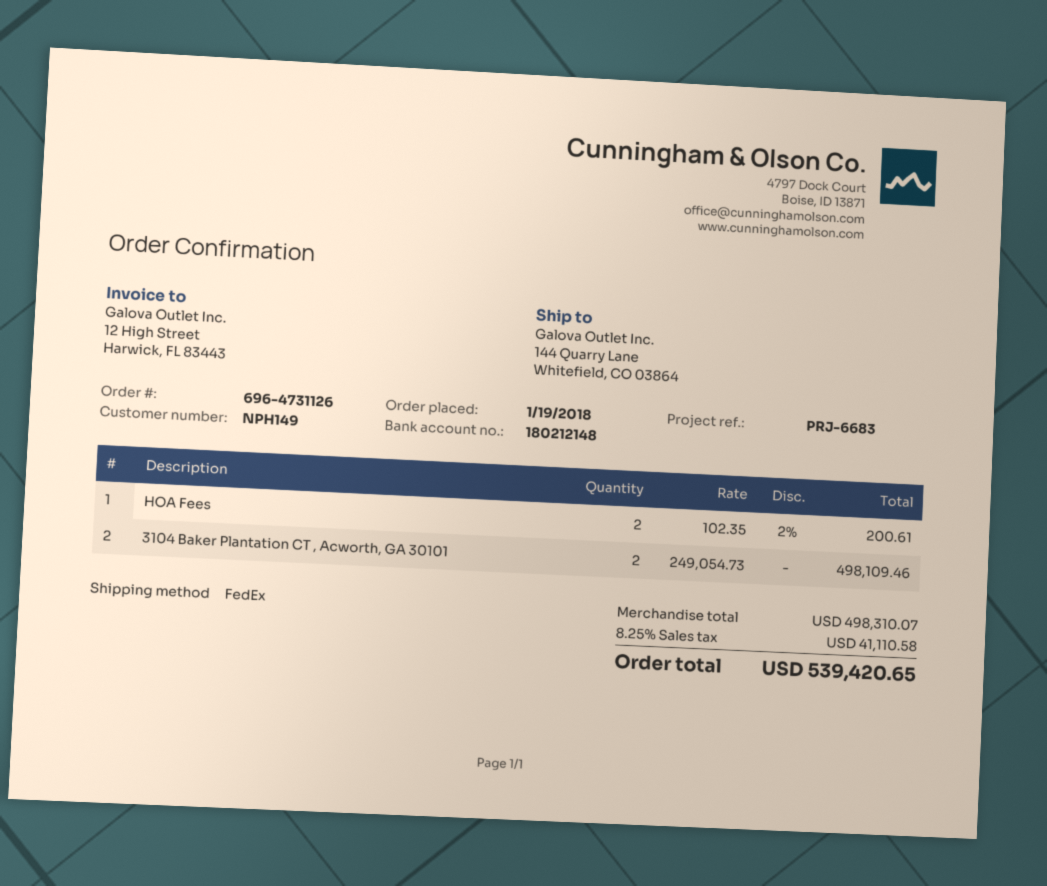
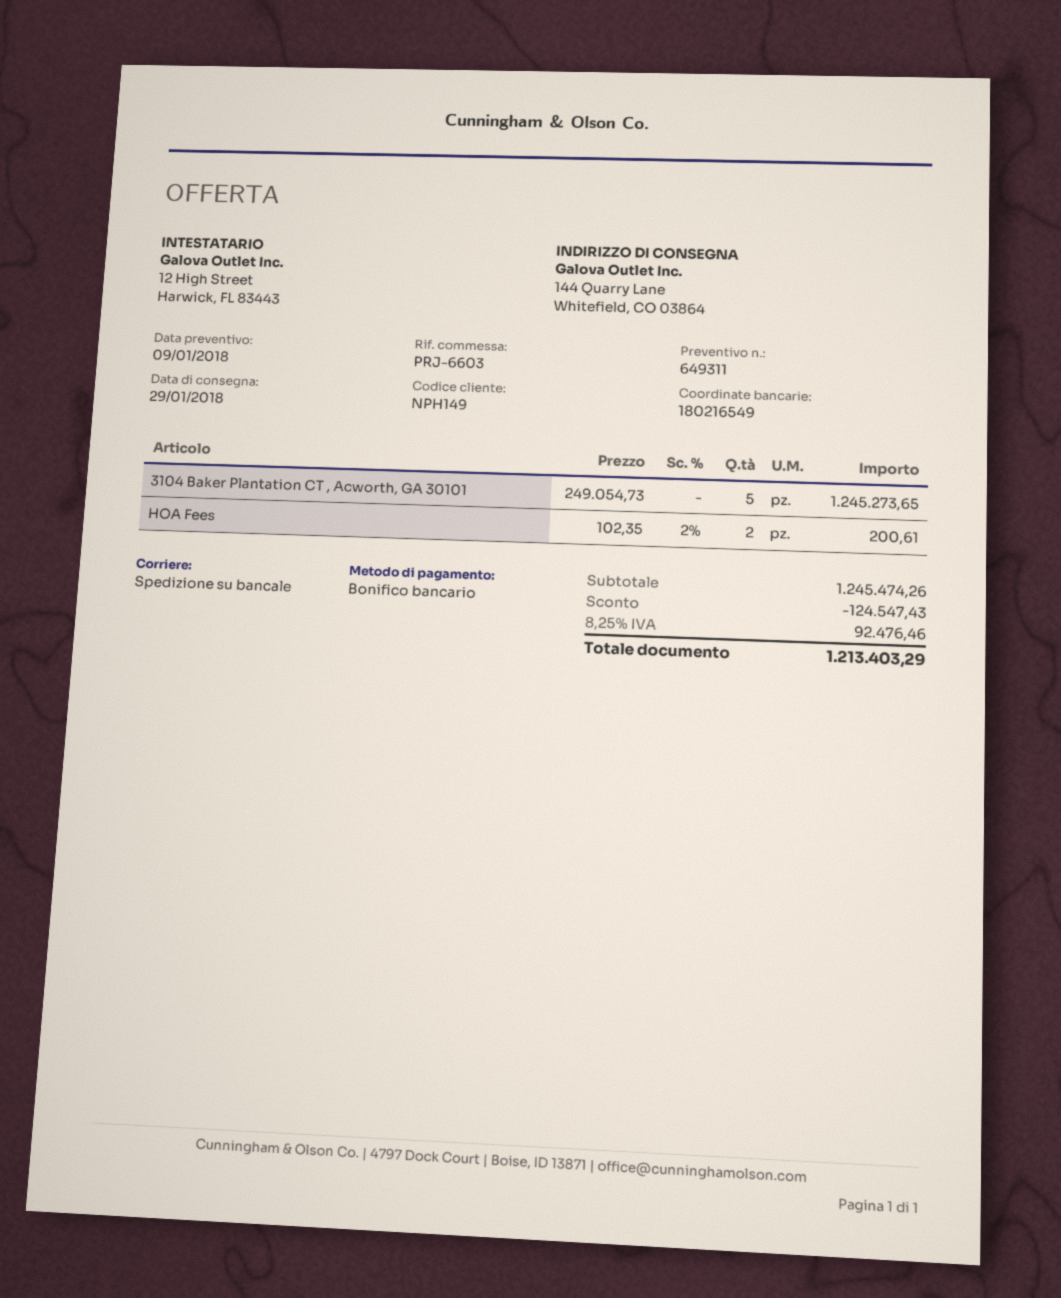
reference: PRJ-6683 -> PRJ-6603
bank account: 180212148 -> 180216549
shipping method: FedEx -> pallet freight
3104 Baker Plantation CT , Acworth, GA 30101: 2 x 249054.73 = 498109.46 -> 5 x 249054.73 = 1245273.65
subtotal: 498310.07 -> 1245474.26
discount: none -> 124547.43
tax: 8.25% = 41110.58 -> 8.25% = 92476.46
total: 539420.65 -> 1213403.29

